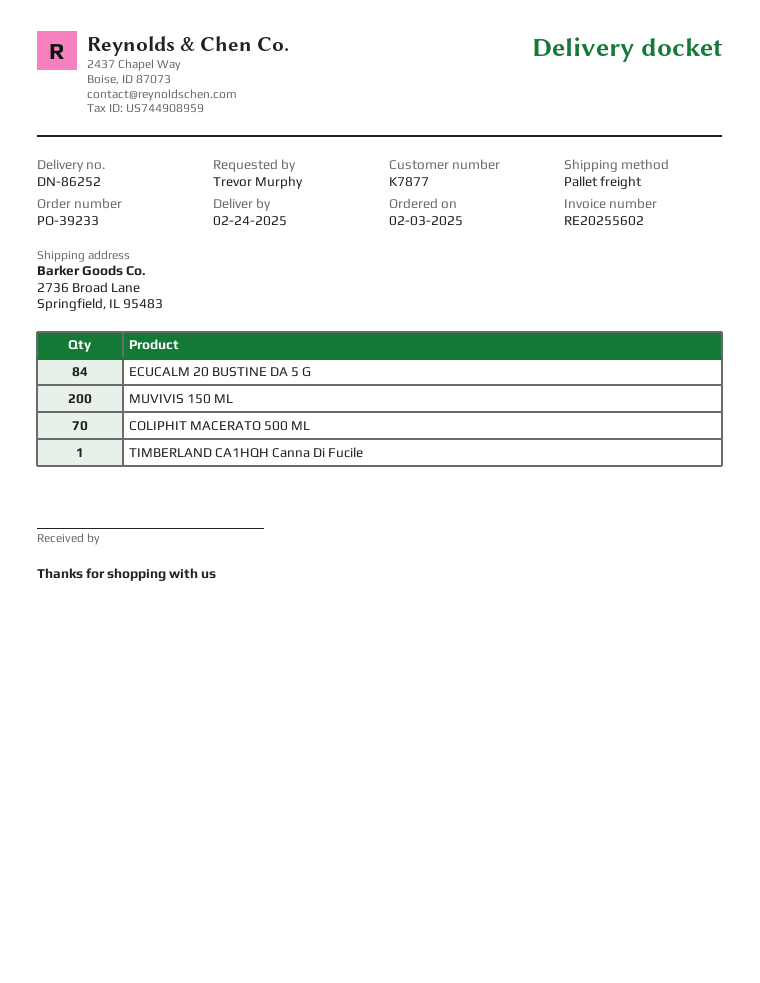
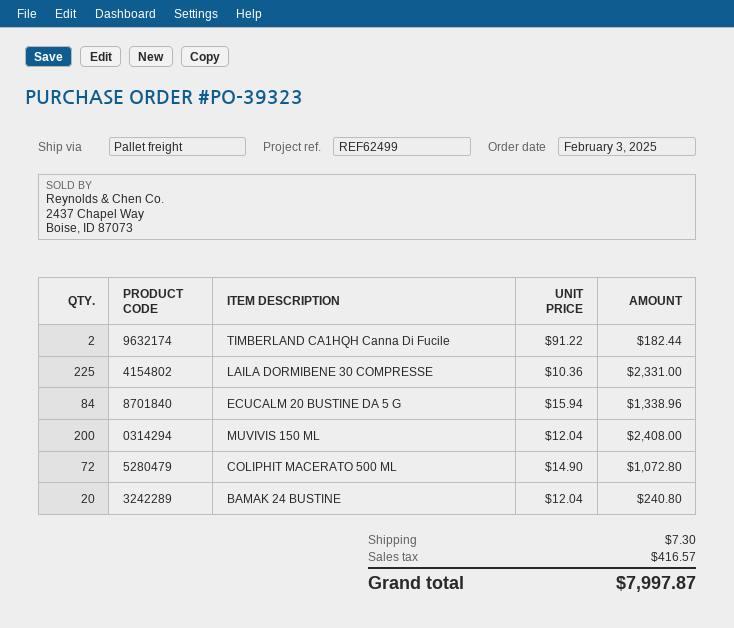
order number: PO-39233 -> PO-39323
COLIPHIT MACERATO 500 ML: 70 -> 72
TIMBERLAND CA1HQH Canna Di Fucile: 1 -> 2
LAILA DORMIBENE 30 COMPRESSE: none -> 225
BAMAK 24 BUSTINE: none -> 20

